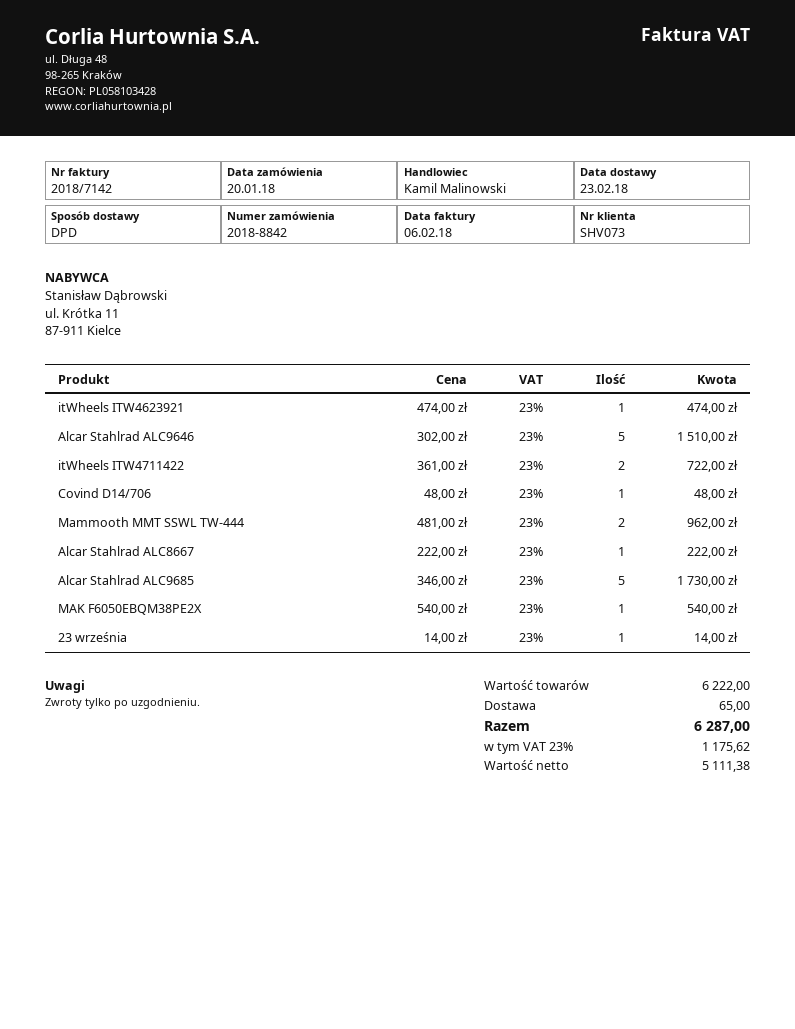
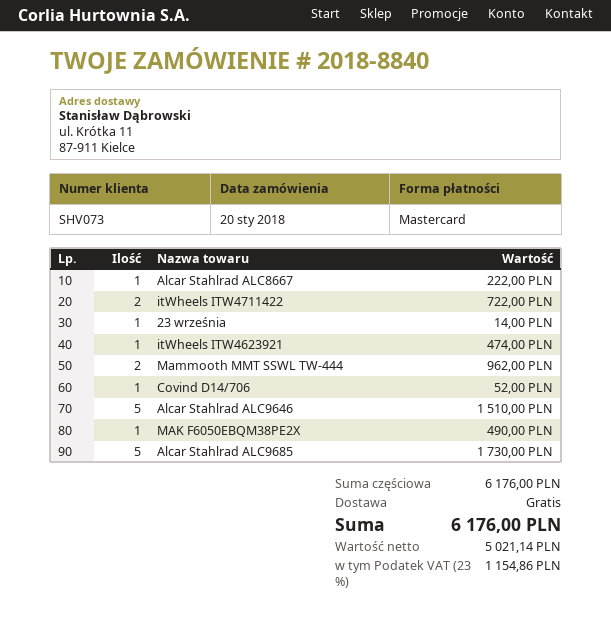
order number: 2018-8842 -> 2018-8840
Covind D14/706: 1 for 48.00 -> 1 for 52.00
MAK F6050EBQM38PE2X: 1 for 540.00 -> 1 for 490.00
subtotal: 6222.00 -> 6176.00
shipping: 65.00 -> 0.00
net: 5111.38 -> 5021.14
tax: 23% = 1175.62 -> 23% = 1154.86
total: 6287.00 -> 6176.00

